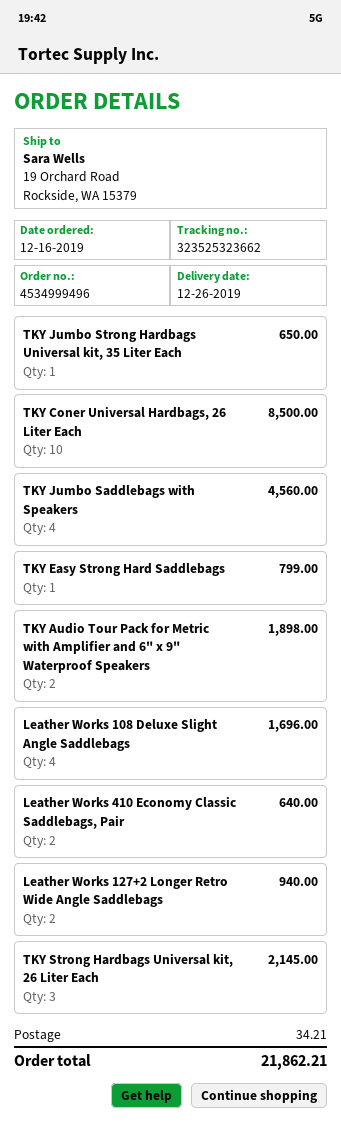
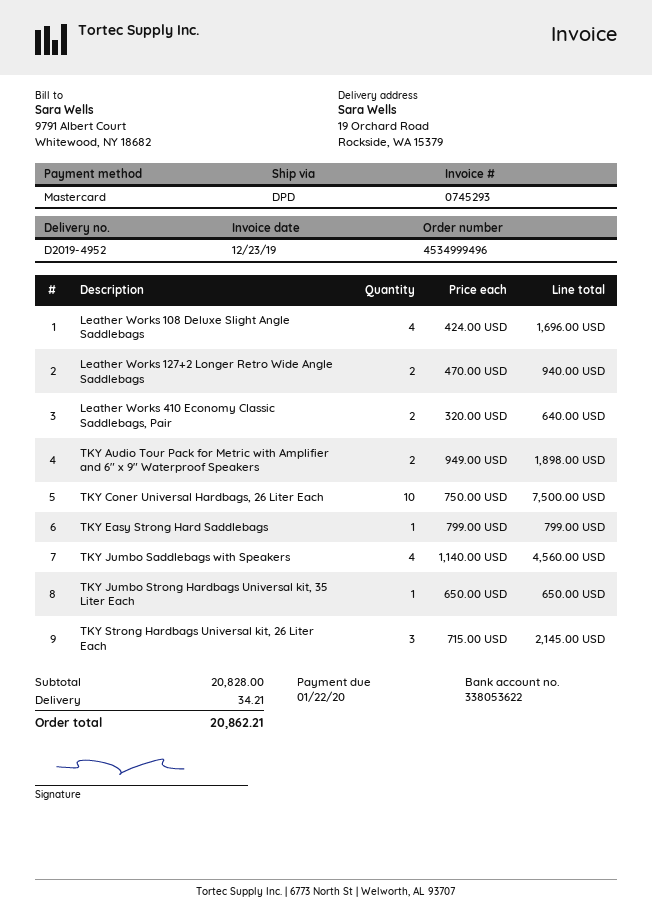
TKY Coner Universal Hardbags, 26 Liter Each: 10 for 8500.00 -> 10 for 7500.00
total: 21862.21 -> 20862.21

